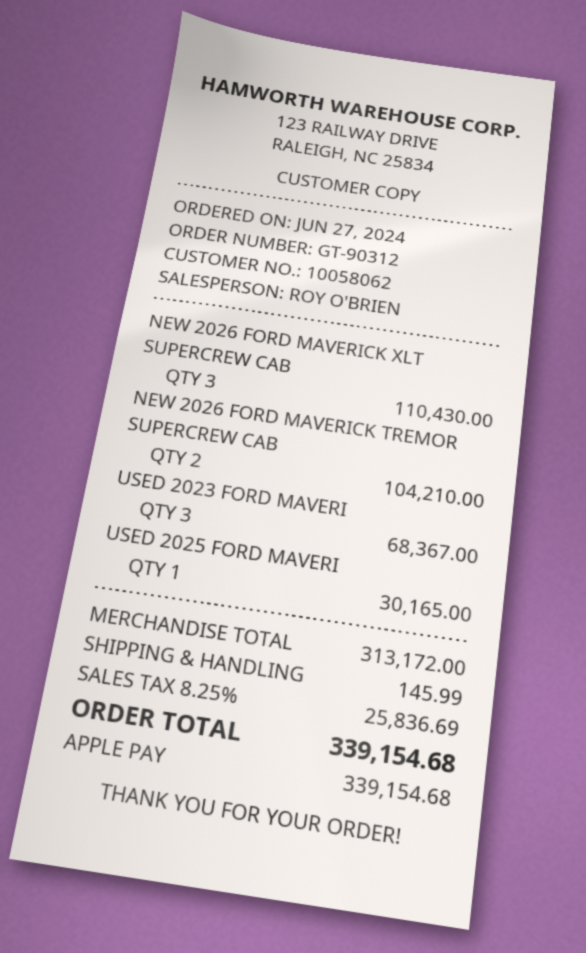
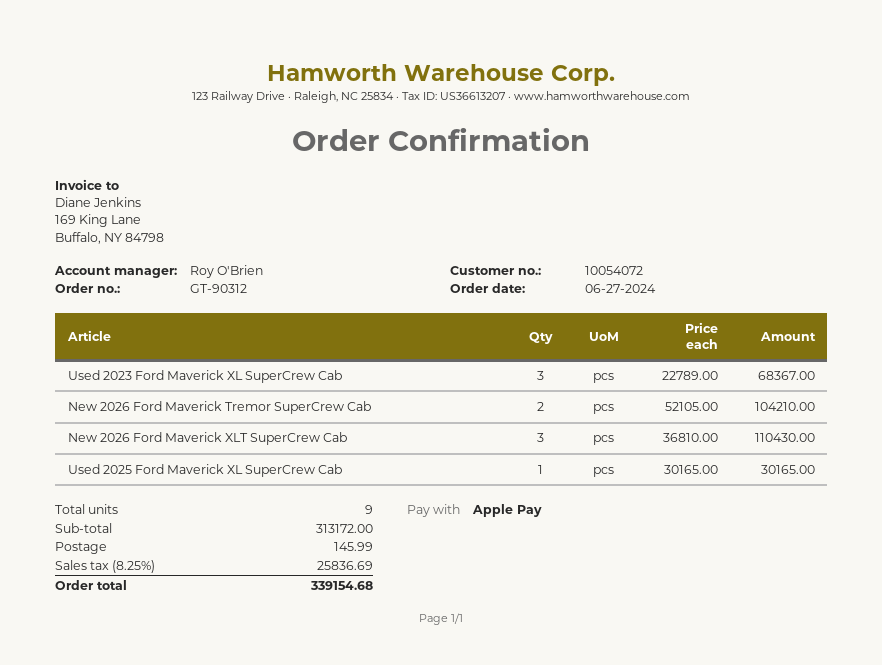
customer number: 10058062 -> 10054072

